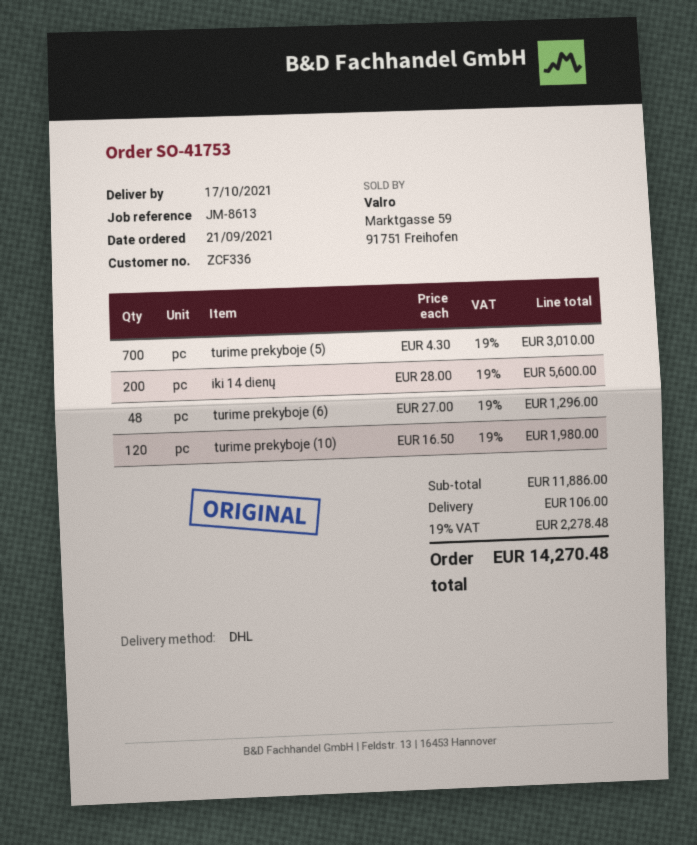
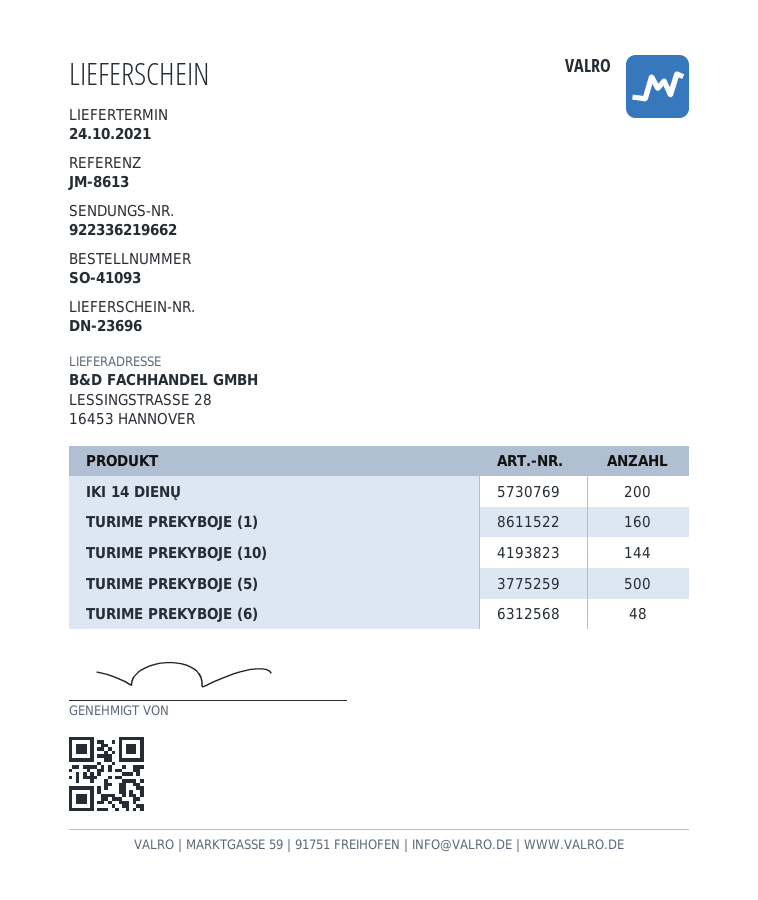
order number: SO-41753 -> SO-41093
delivery date: 2021-10-17 -> 2021-10-24
turime prekyboje (5): 700 -> 500
turime prekyboje (10): 120 -> 144
TURIME PREKYBOJE (1): none -> 160

